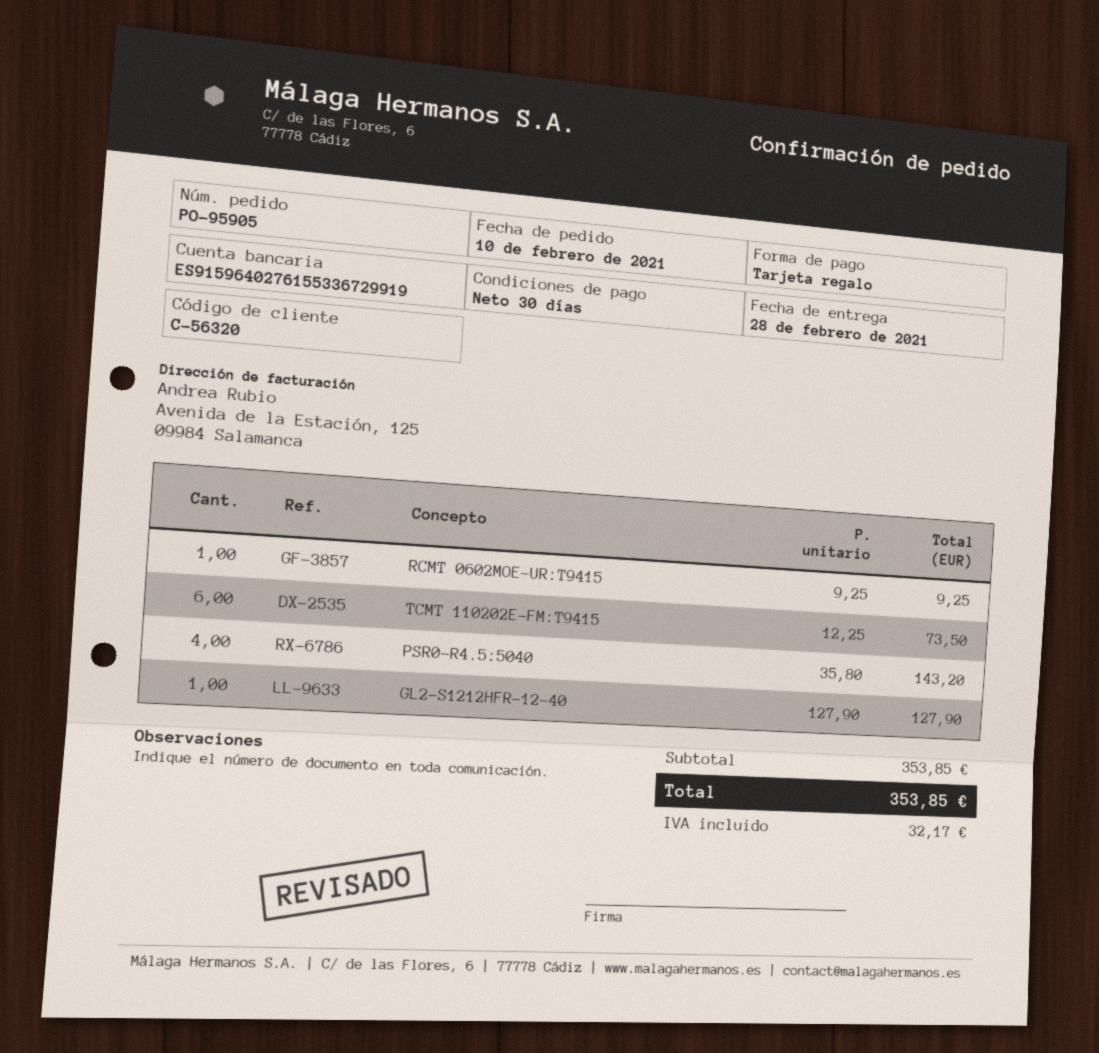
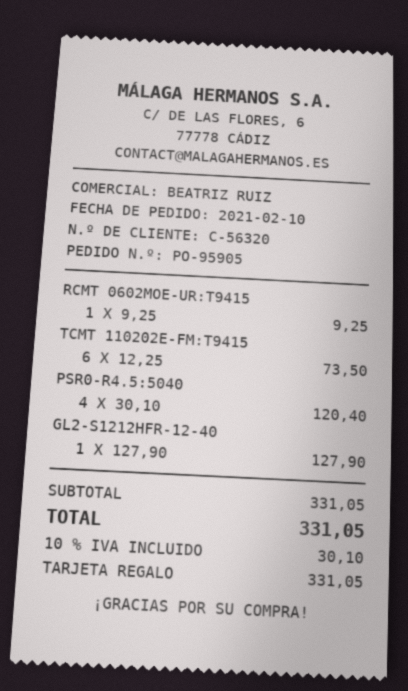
PSR0-R4.5:5040: 4 x 35.80 = 143.20 -> 4 x 30.10 = 120.40
subtotal: 353.85 -> 331.05
tax: 32.17 -> 30.10
total: 353.85 -> 331.05

